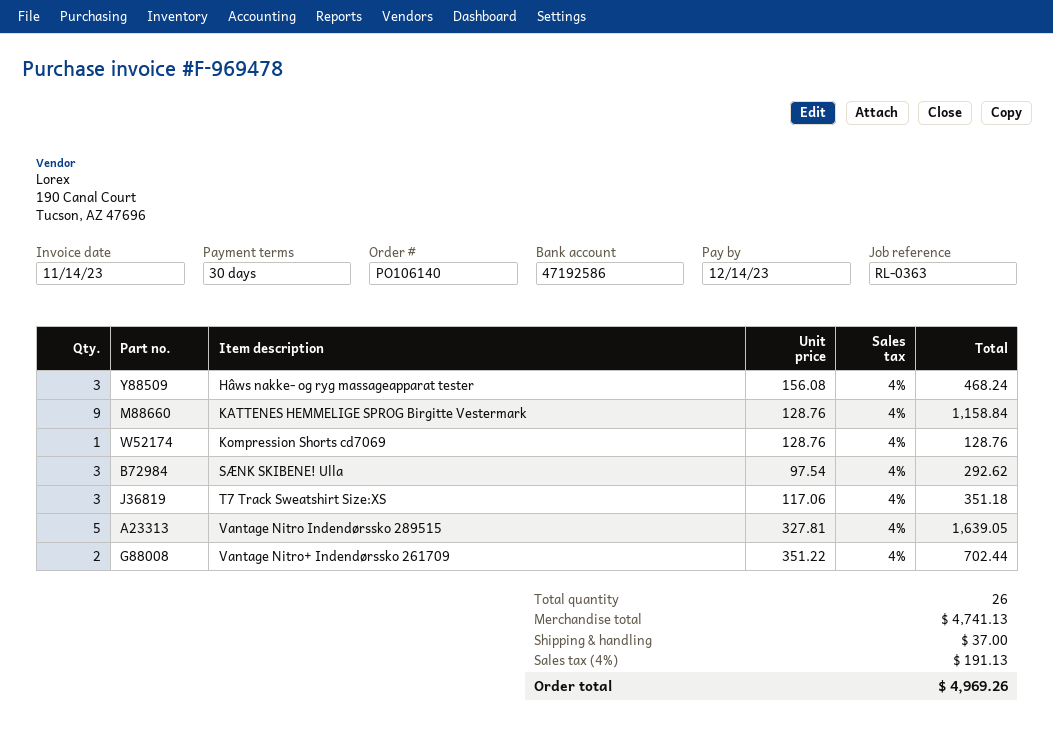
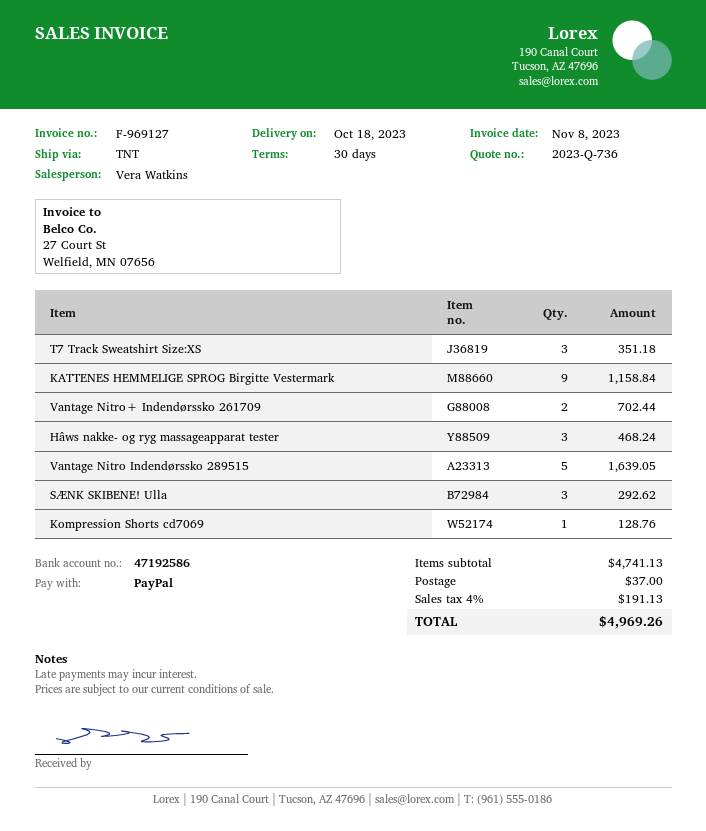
invoice number: F-969478 -> F-969127
invoice date: 2023-11-14 -> 2023-11-08

